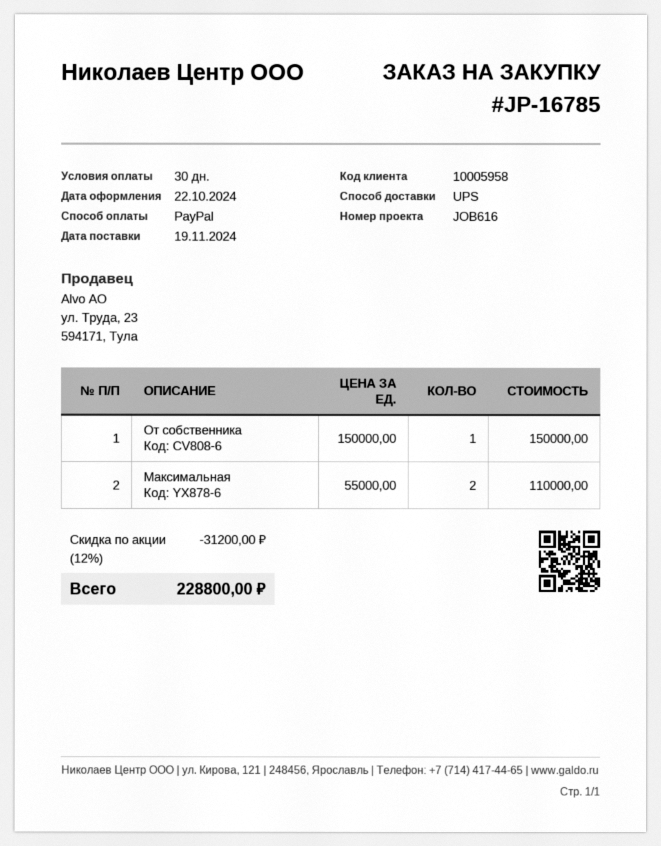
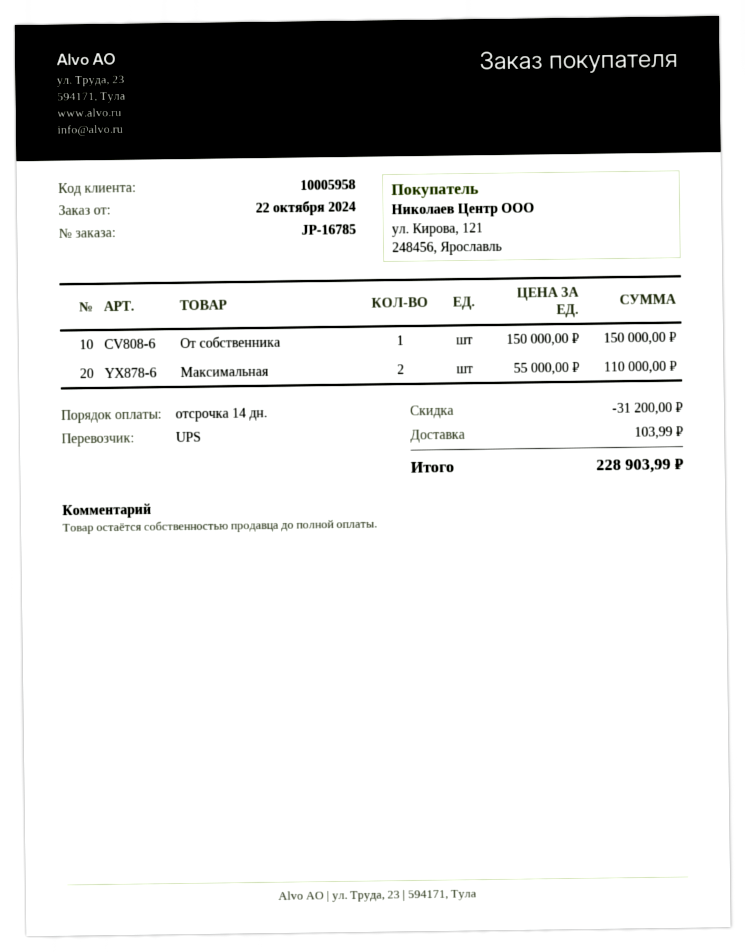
payment terms: 30 days -> 14 days
shipping: none -> 103.99
total: 228800.00 -> 228903.99

